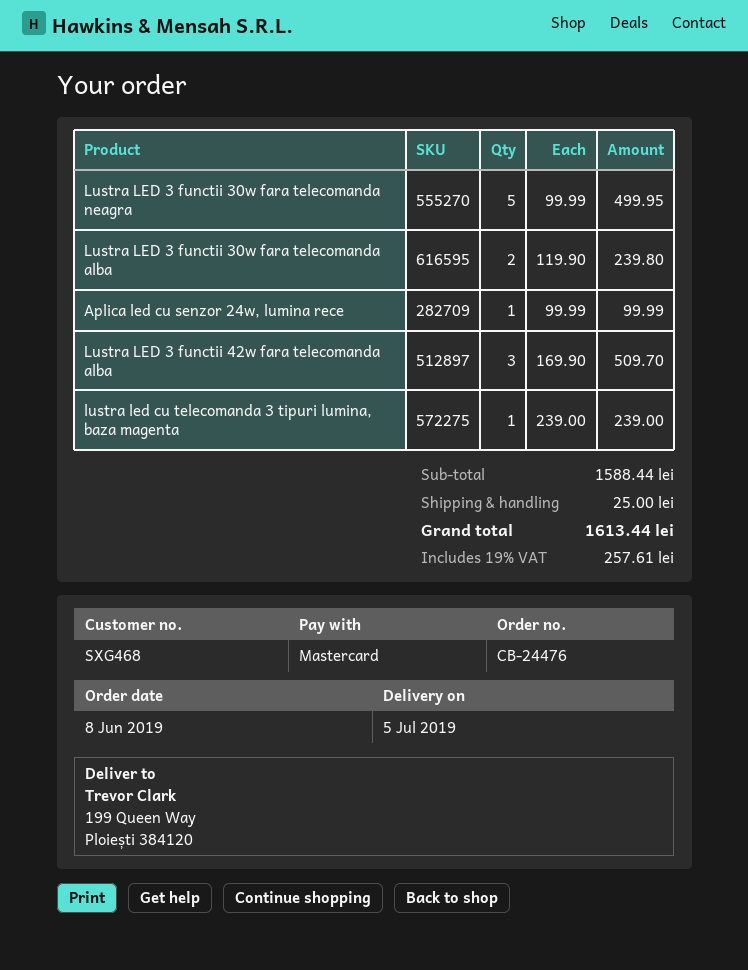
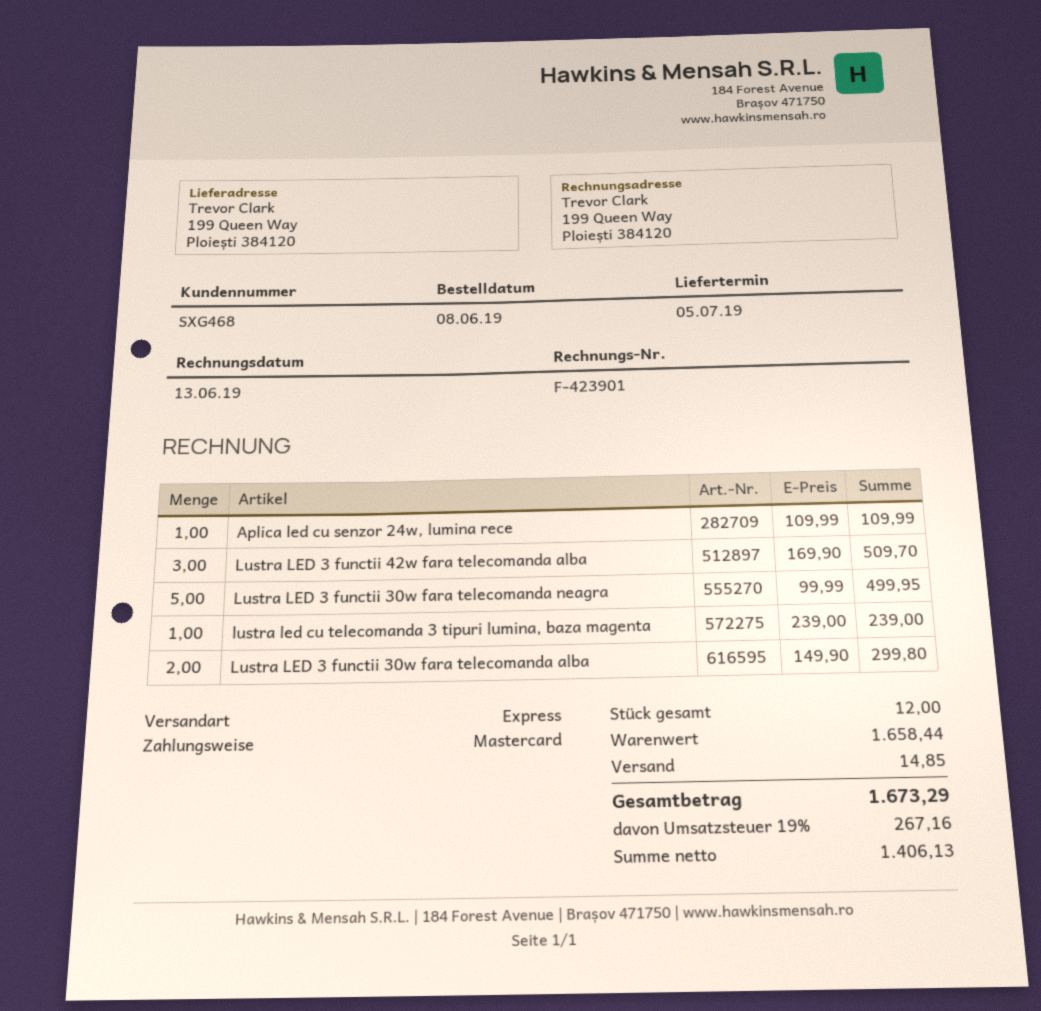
Lustra LED 3 functii 30w fara telecomanda alba: 2 x 119.90 = 239.80 -> 2 x 149.90 = 299.80
Aplica led cu senzor 24w, lumina rece: 1 x 99.99 = 99.99 -> 1 x 109.99 = 109.99
subtotal: 1588.44 -> 1658.44
shipping: 25.00 -> 14.85
tax: 19% = 257.61 -> 19% = 267.16
total: 1613.44 -> 1673.29

